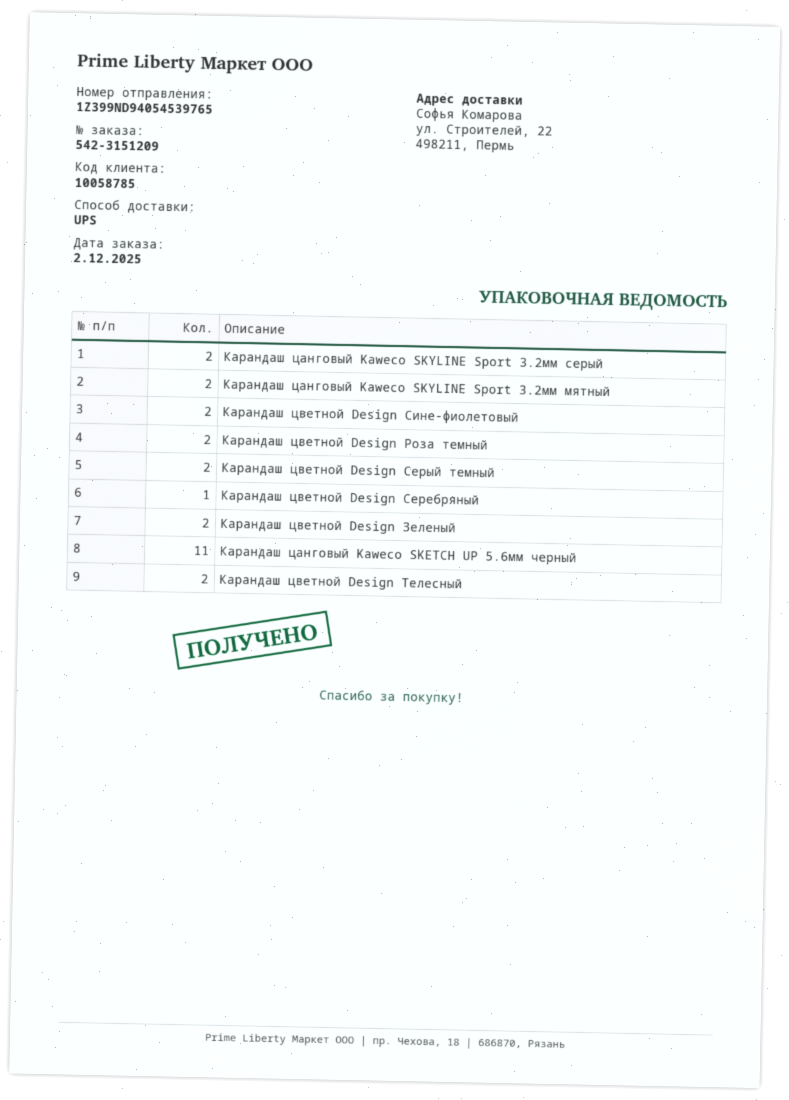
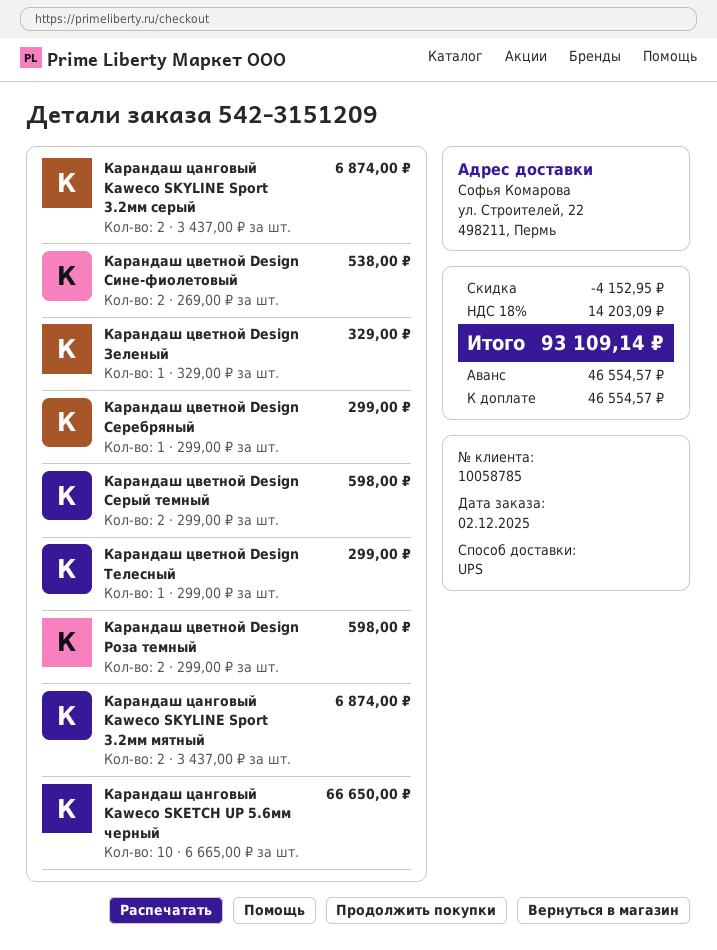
Карандаш цветной Design Зеленый: 2 -> 1
Карандаш цанговый Kaweco SKETCH UP 5.6мм черный: 11 -> 10
Карандаш цветной Design Телесный: 2 -> 1

